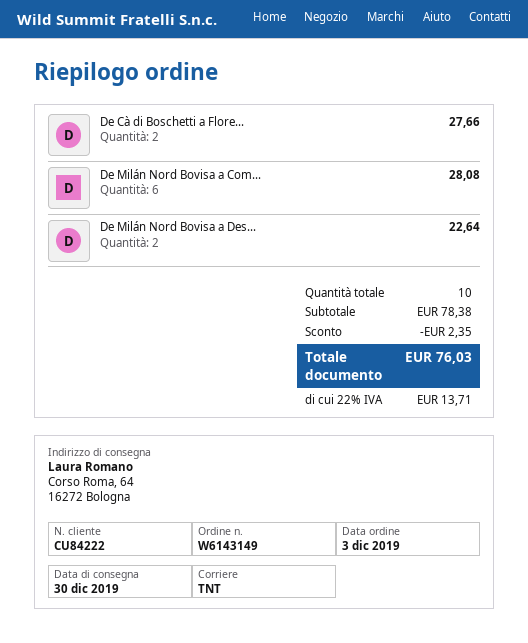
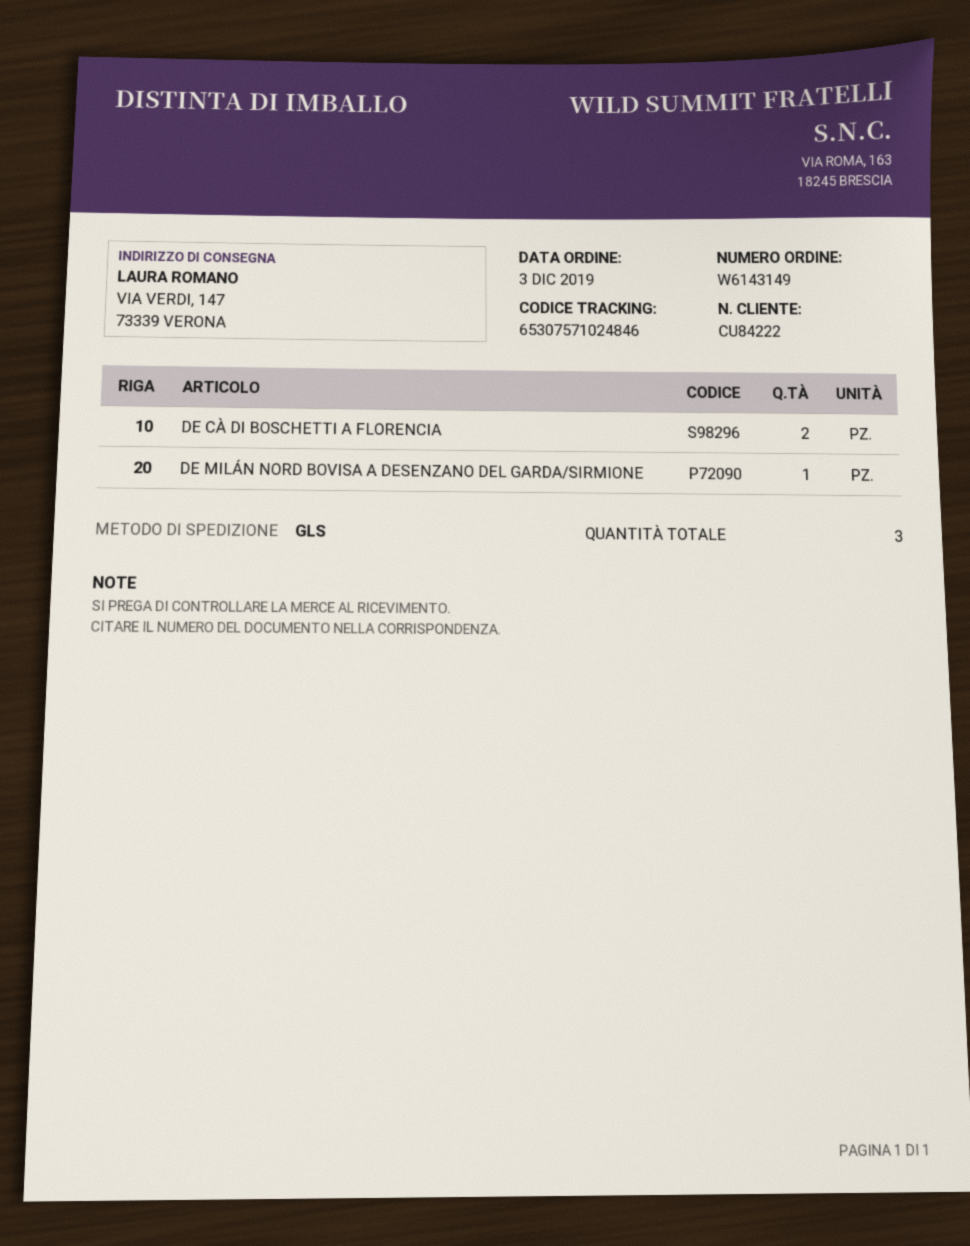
shipping method: TNT -> GLS
ship to: Corso Roma, 64, 16272 Bologna -> VIA VERDI, 147, 73339 VERONA
De Milán Nord Bovisa a Com...: 6 -> none
De Milán Nord Bovisa a Des...: 2 -> 1
total quantity: 10 -> 3

